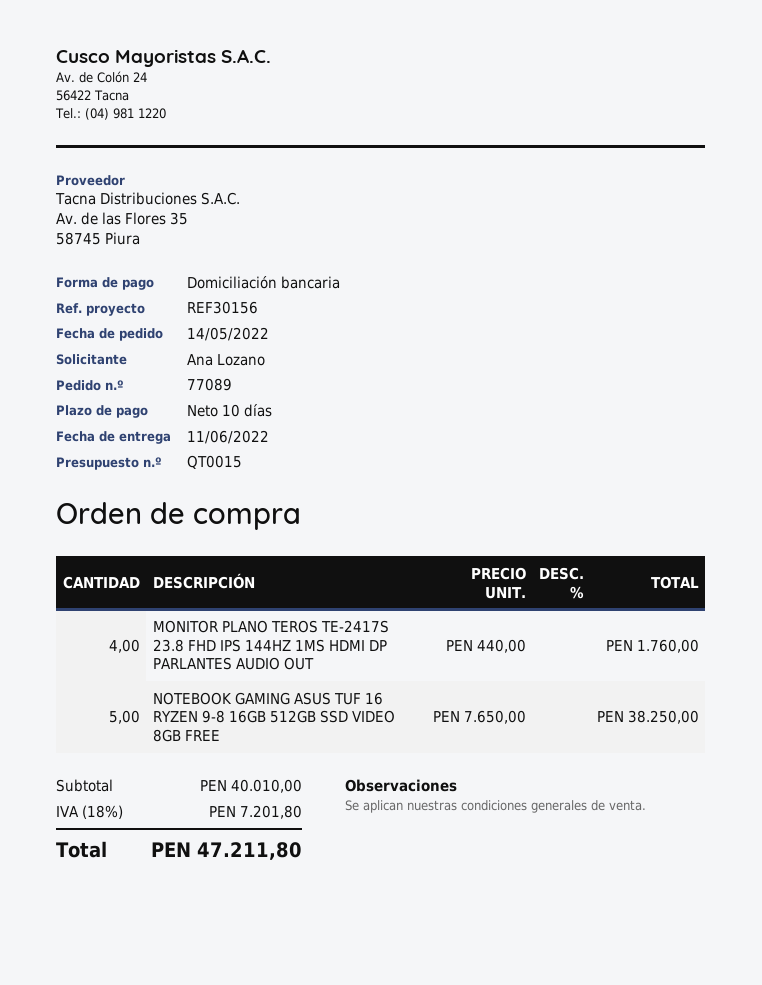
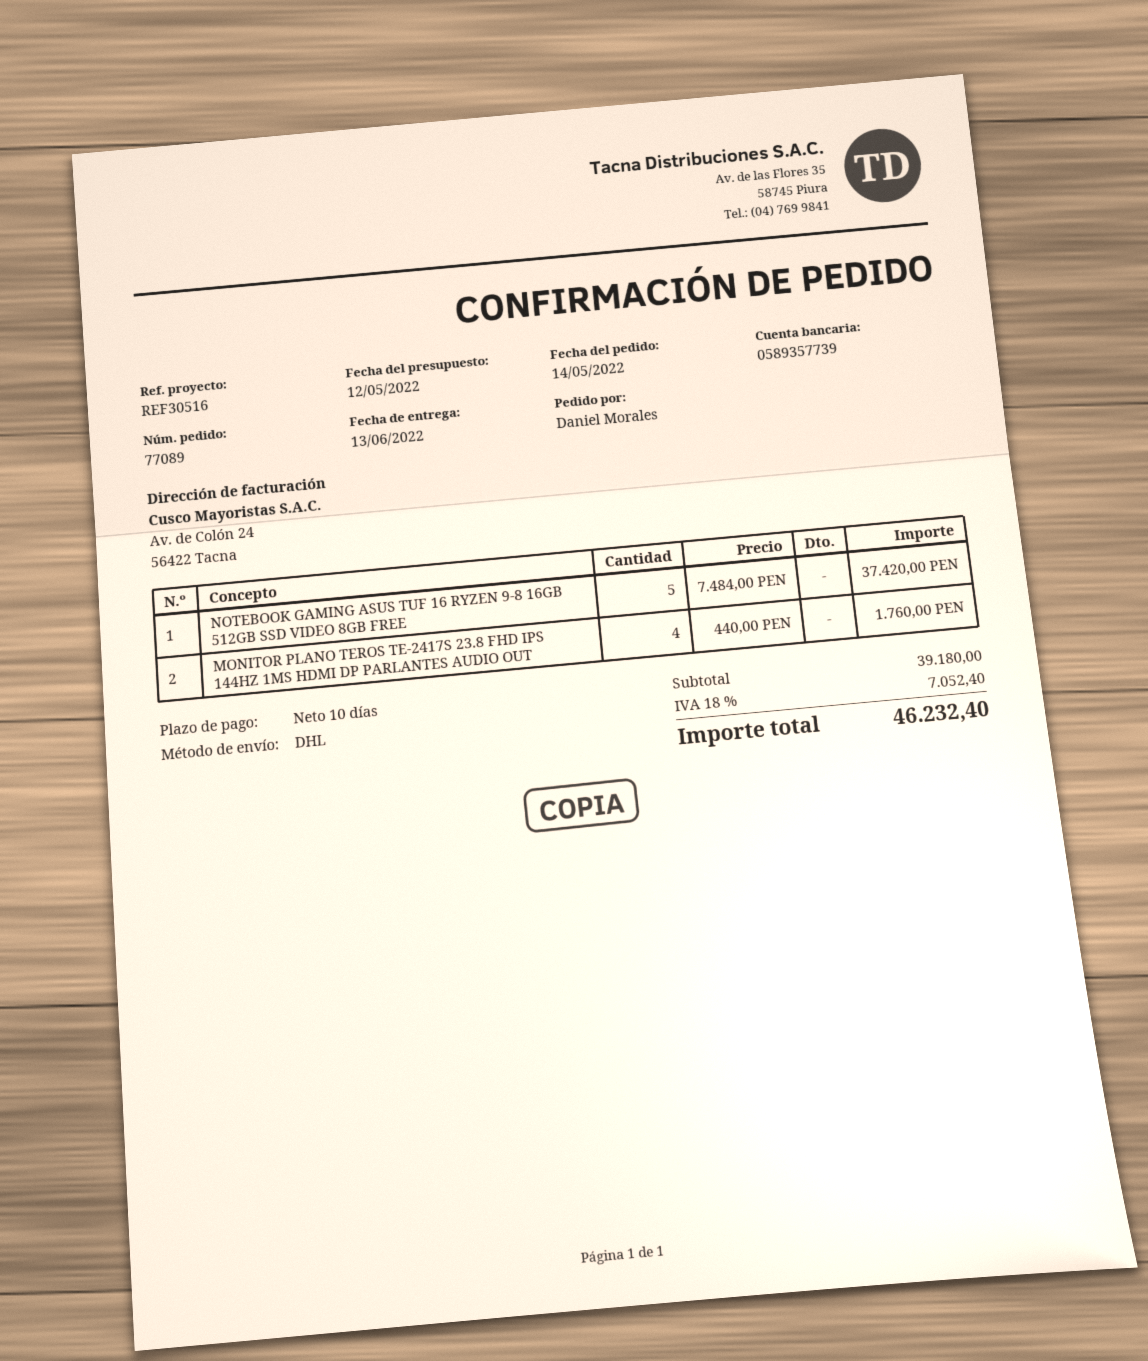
delivery date: 2022-06-11 -> 2022-06-13
reference: REF30156 -> REF30516
ordered by: Ana Lozano -> Daniel Morales
NOTEBOOK GAMING ASUS TUF 16 RYZEN 9-8 16GB 512GB SSD VIDEO 8GB FREE: 5 x 7650.00 = 38250.00 -> 5 x 7484.00 = 37420.00
subtotal: 40010.00 -> 39180.00
tax: 18% = 7201.80 -> 18% = 7052.40
total: 47211.80 -> 46232.40

